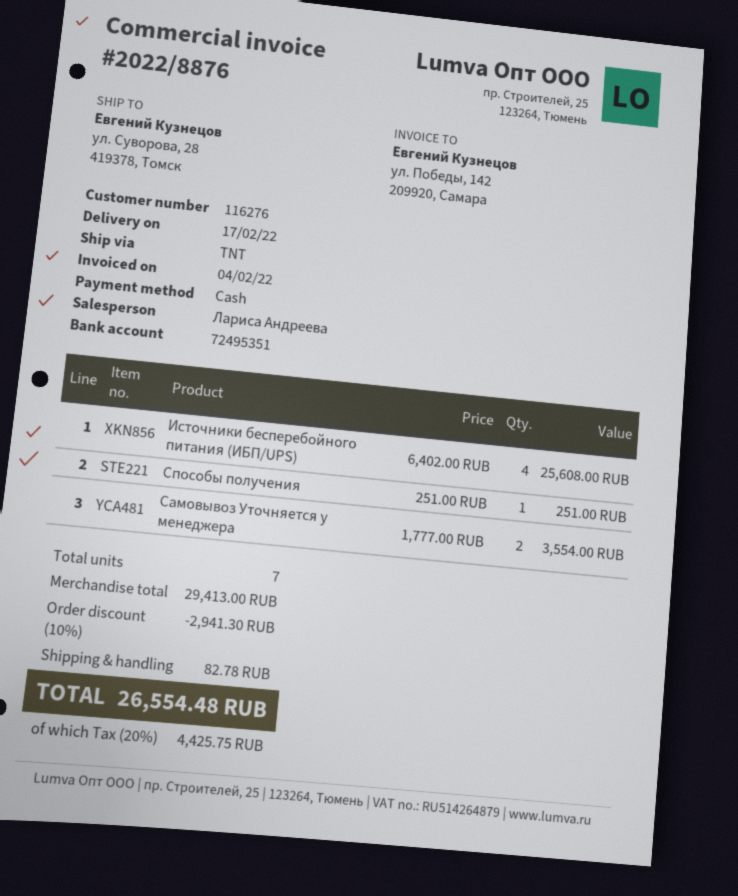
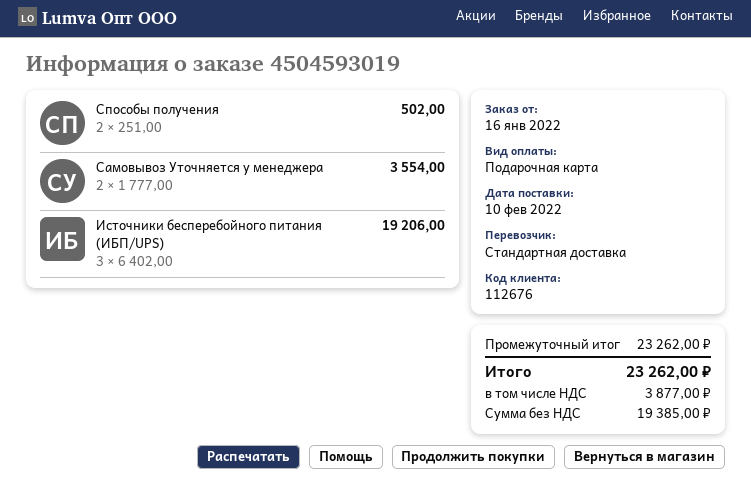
delivery date: 2022-02-17 -> 2022-02-10
customer number: 116276 -> 112676
payment method: cash -> gift card
shipping method: TNT -> standard
Источники бесперебойного питания (ИБП/UPS): 4 x 6402.00 = 25608.00 -> 3 x 6402.00 = 19206.00
Способы получения: 1 x 251.00 = 251.00 -> 2 x 251.00 = 502.00
subtotal: 29413.00 -> 23262.00
discount: 10% = 2941.30 -> none
shipping: 82.78 -> none
tax: 4425.75 -> 3877.00
total: 26554.48 -> 23262.00

